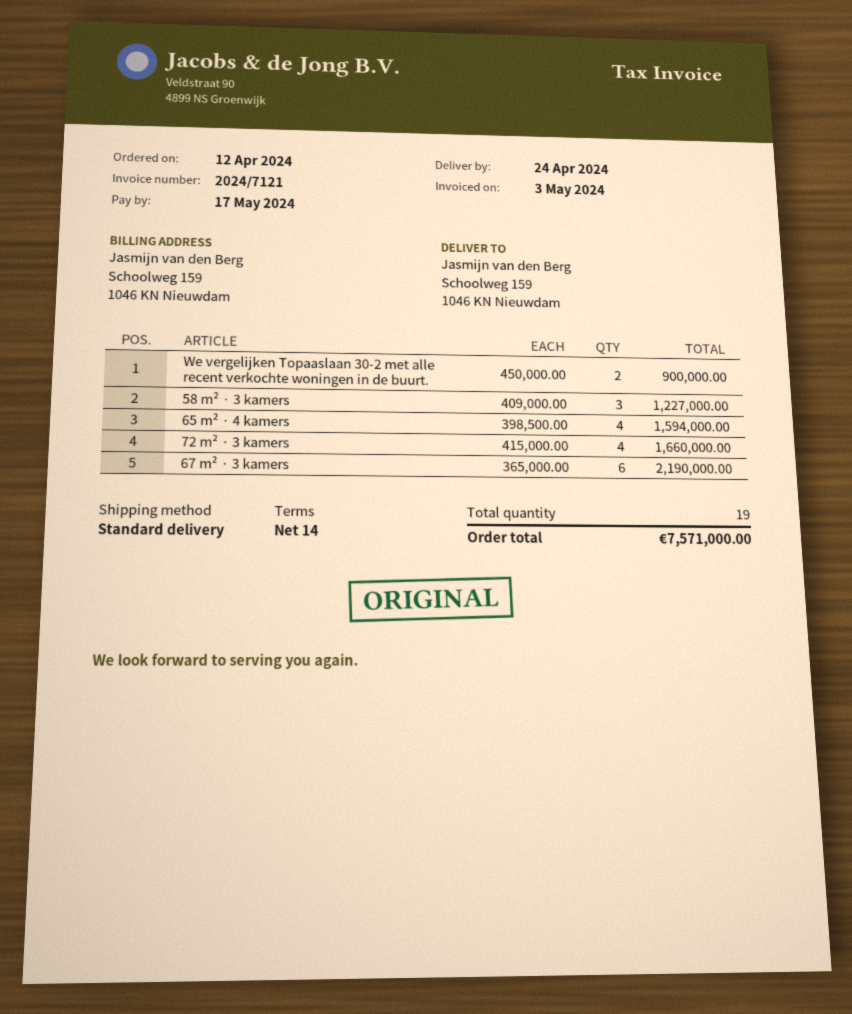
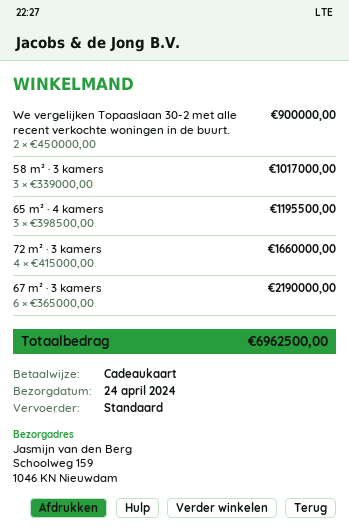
58 m² · 3 kamers: 3 x 409000.00 = 1227000.00 -> 3 x 339000.00 = 1017000.00
65 m² · 4 kamers: 4 x 398500.00 = 1594000.00 -> 3 x 398500.00 = 1195500.00
total: 7571000.00 -> 6962500.00

